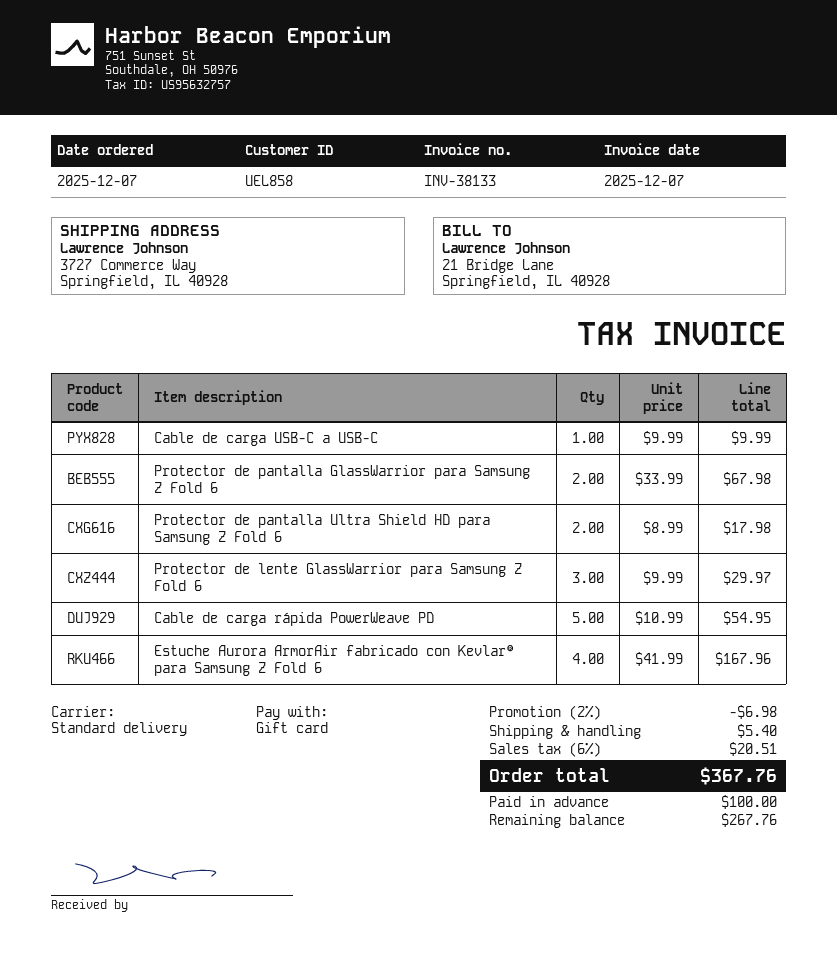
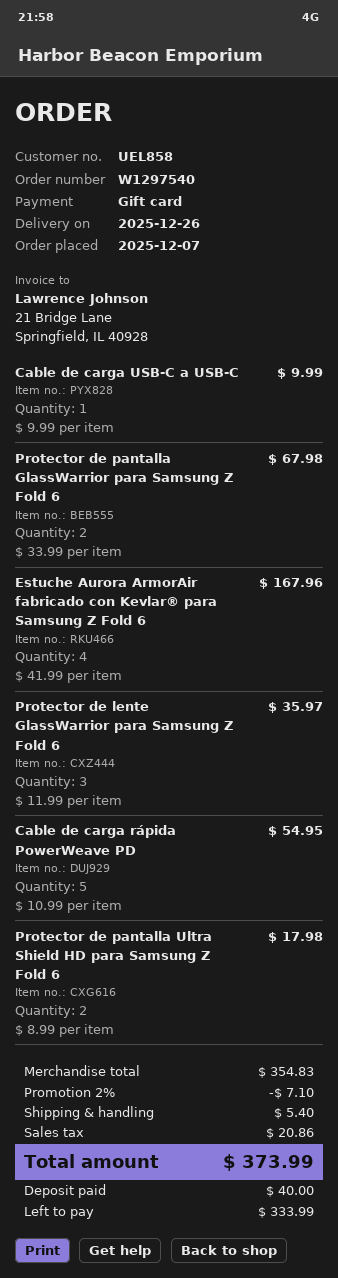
Protector de lente GlassWarrior para Samsung Z Fold 6: 3 x 9.99 = 29.97 -> 3 x 11.99 = 35.97
discount: 2% = 6.98 -> 2% = 7.10
tax: 20.51 -> 20.86
total: 367.76 -> 373.99
deposit: 100.00 -> 40.00
balance: 267.76 -> 333.99

